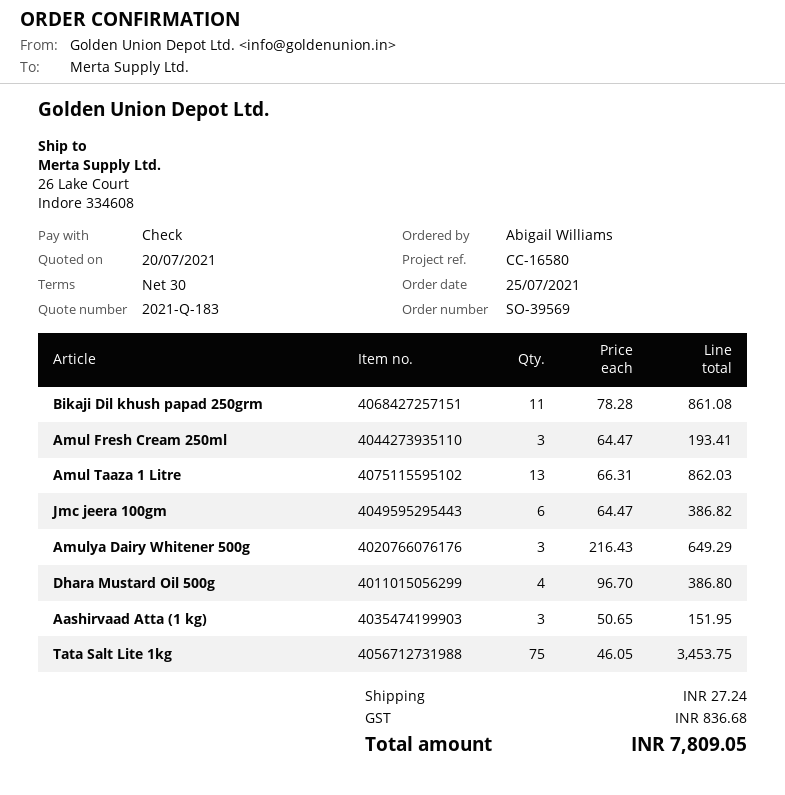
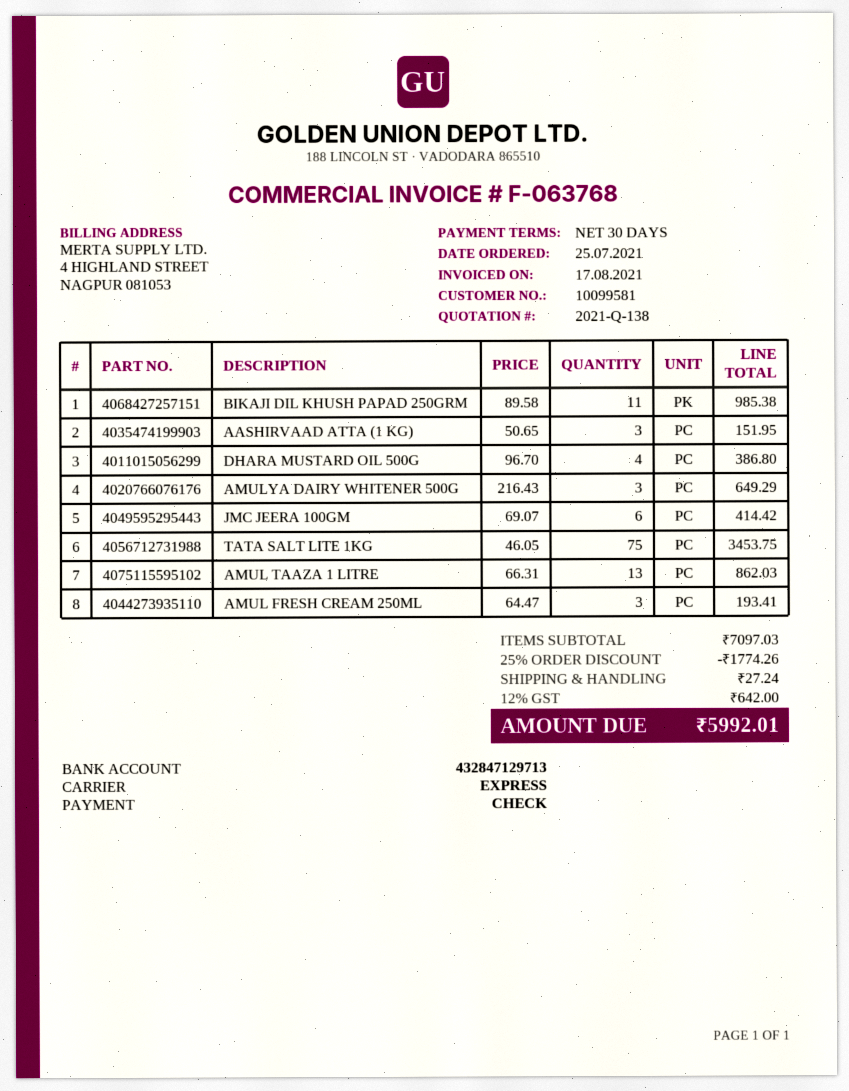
quote number: 2021-Q-183 -> 2021-Q-138
Bikaji Dil khush papad 250grm: 11 x 78.28 = 861.08 -> 11 x 89.58 = 985.38
Jmc jeera 100gm: 6 x 64.47 = 386.82 -> 6 x 69.07 = 414.42
discount: none -> 25% = 1774.26
tax: 836.68 -> 642.00
total: 7809.05 -> 5992.01

